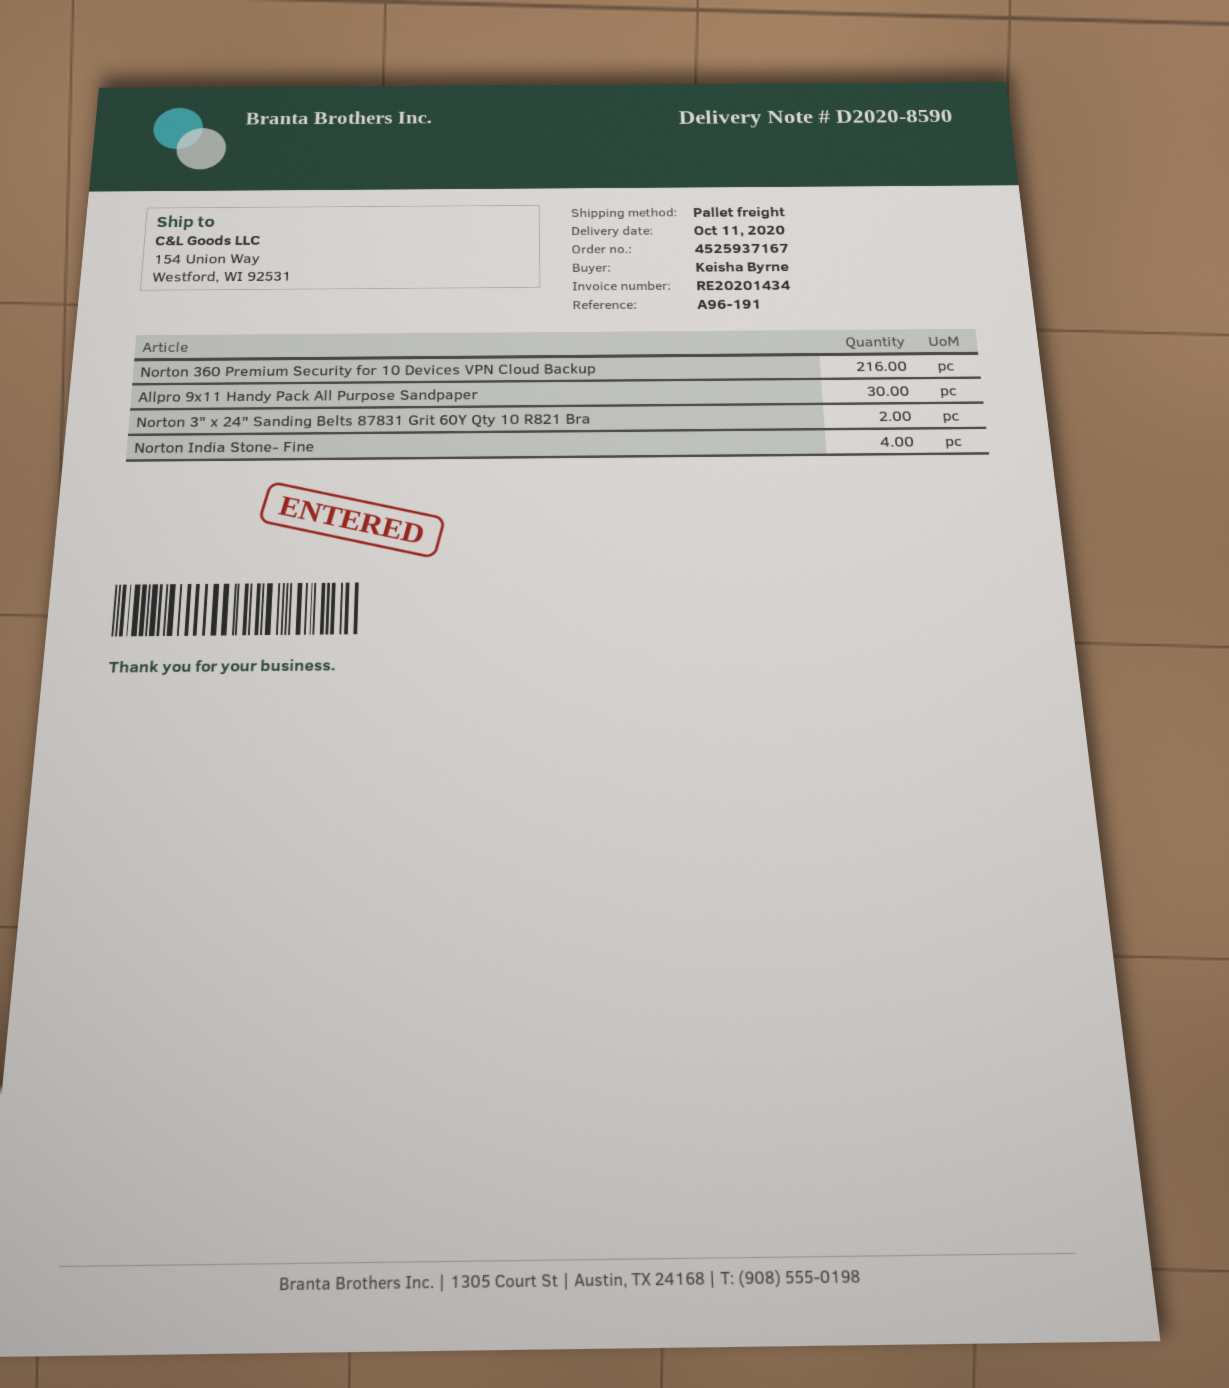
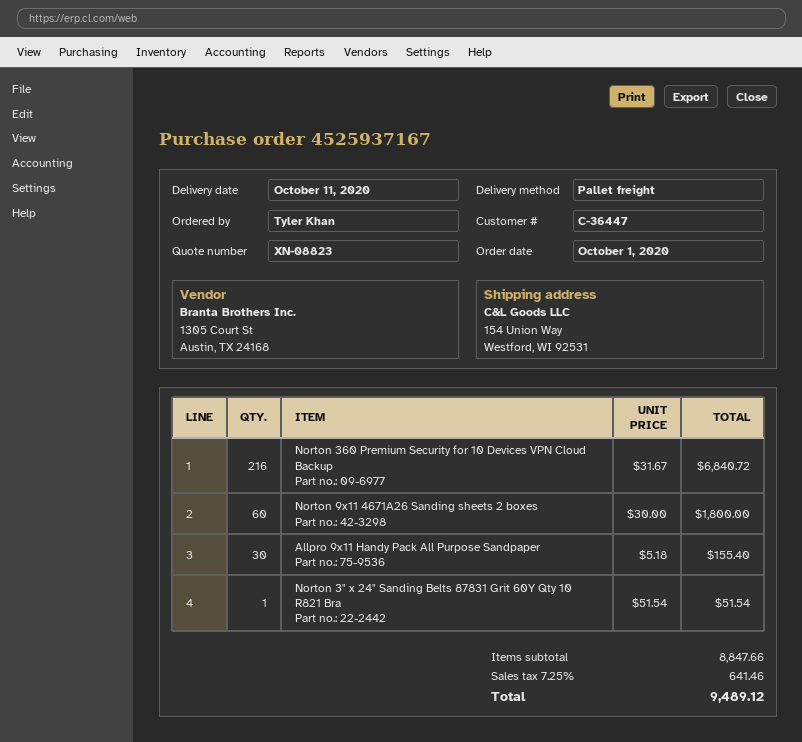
ordered by: Keisha Byrne -> Tyler Khan
Norton 3" x 24" Sanding Belts 87831 Grit 60Y Qty 10 R821 Bra: 2 -> 1
Norton India Stone- Fine: 4 -> none
Norton 9x11 4671A26 Sanding sheets 2 boxes: none -> 60

